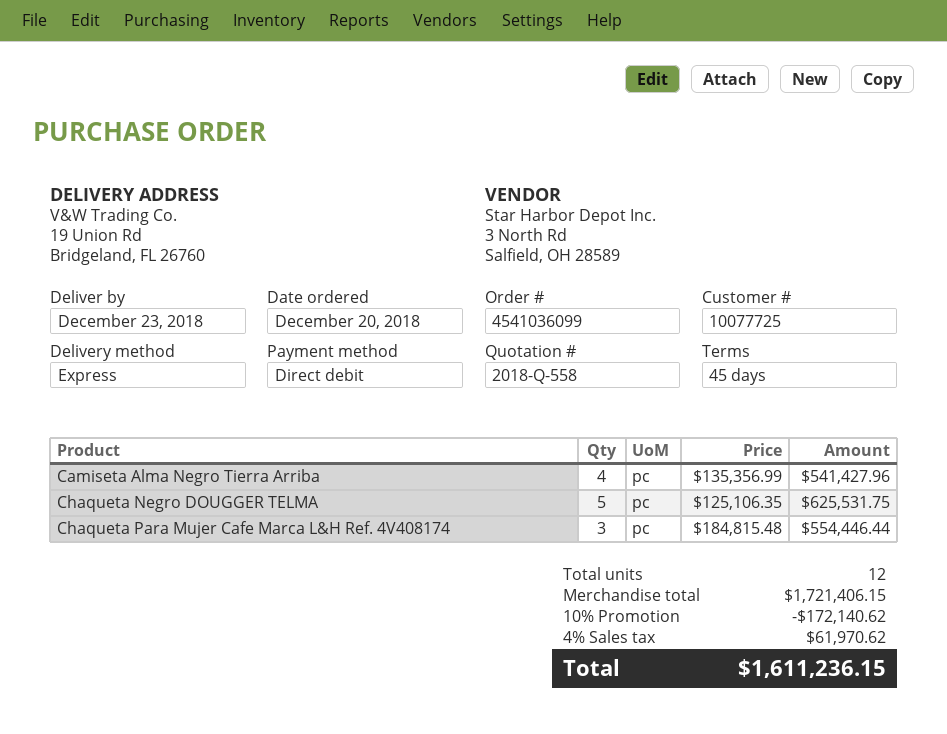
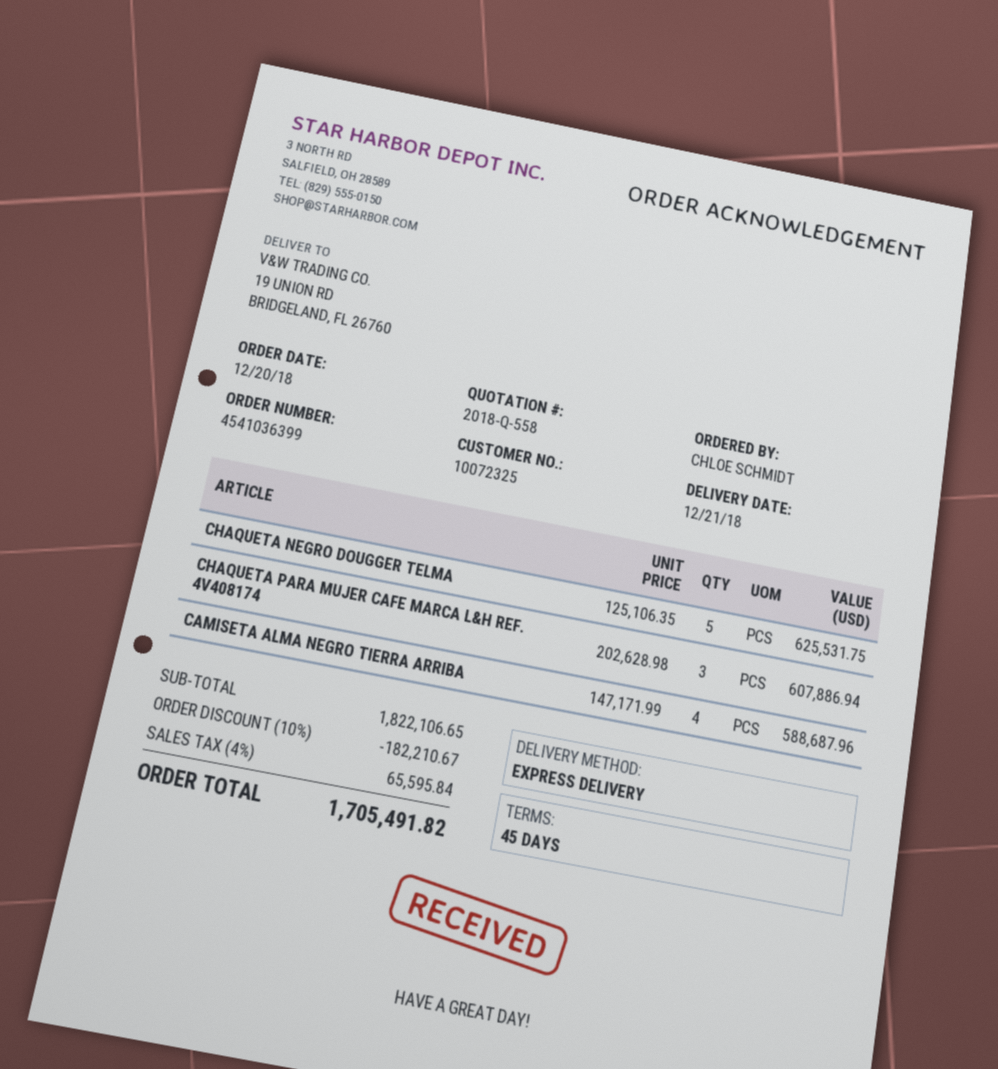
order number: 4541036099 -> 4541036399
delivery date: 2018-12-23 -> 2018-12-21
customer number: 10077725 -> 10072325
Camiseta Alma Negro Tierra Arriba: 4 x 135356.99 = 541427.96 -> 4 x 147171.99 = 588687.96
Chaqueta Para Mujer Cafe Marca L&H Ref. 4V408174: 3 x 184815.48 = 554446.44 -> 3 x 202628.98 = 607886.94
subtotal: 1721406.15 -> 1822106.65
discount: 10% = 172140.62 -> 10% = 182210.67
tax: 4% = 61970.62 -> 4% = 65595.84
total: 1611236.15 -> 1705491.82

